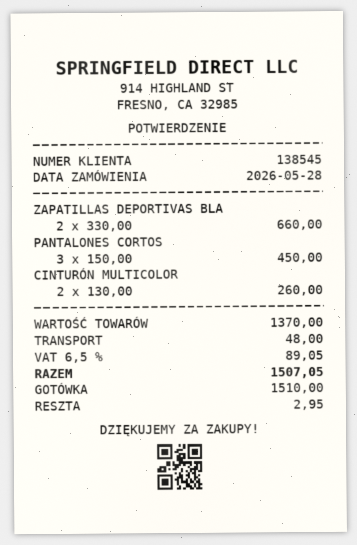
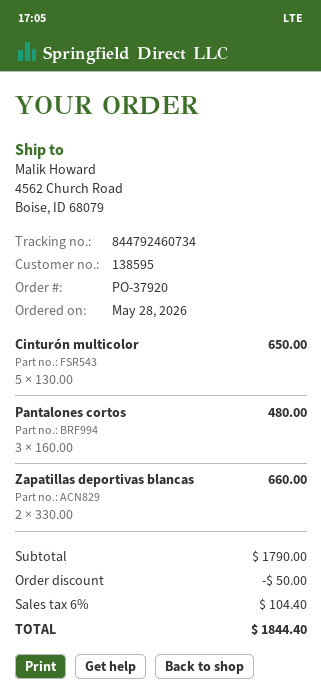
customer number: 138545 -> 138595
PANTALONES CORTOS: 3 x 150.00 = 450.00 -> 3 x 160.00 = 480.00
CINTURÓN MULTICOLOR: 2 x 130.00 = 260.00 -> 5 x 130.00 = 650.00
subtotal: 1370.00 -> 1790.00
discount: none -> 50.00
shipping: 48.00 -> none
tax: 6.5% = 89.05 -> 6% = 104.40
total: 1507.05 -> 1844.40

